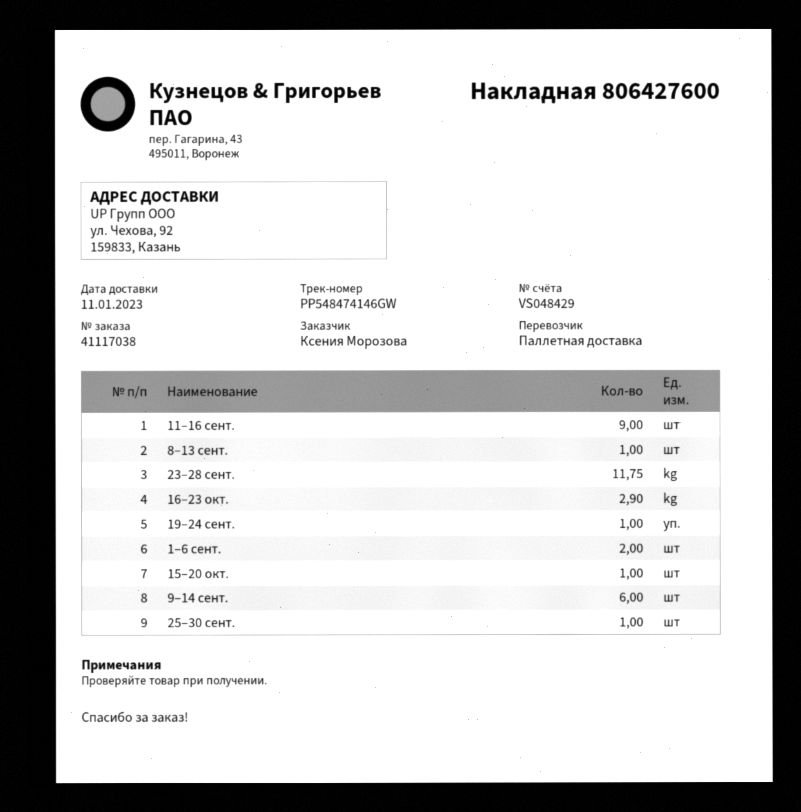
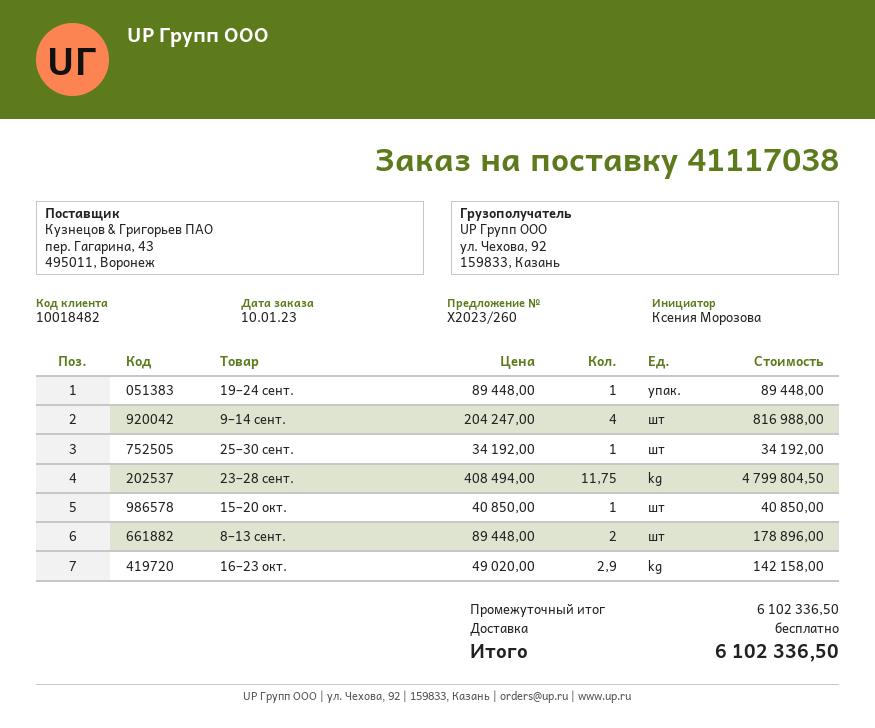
11–16 сент.: 9 -> none
8–13 сент.: 1 -> 2
1–6 сент.: 2 -> none
9–14 сент.: 6 -> 4

